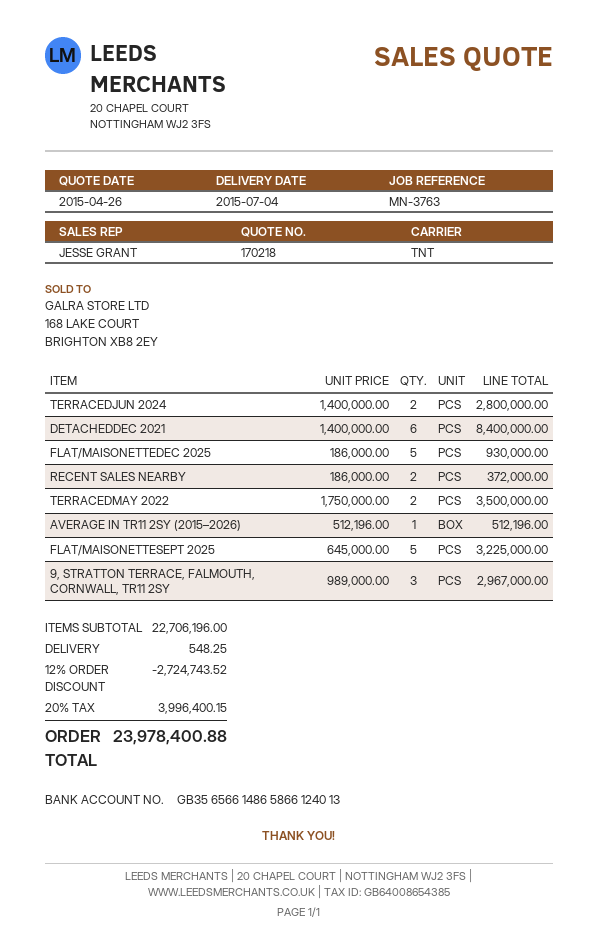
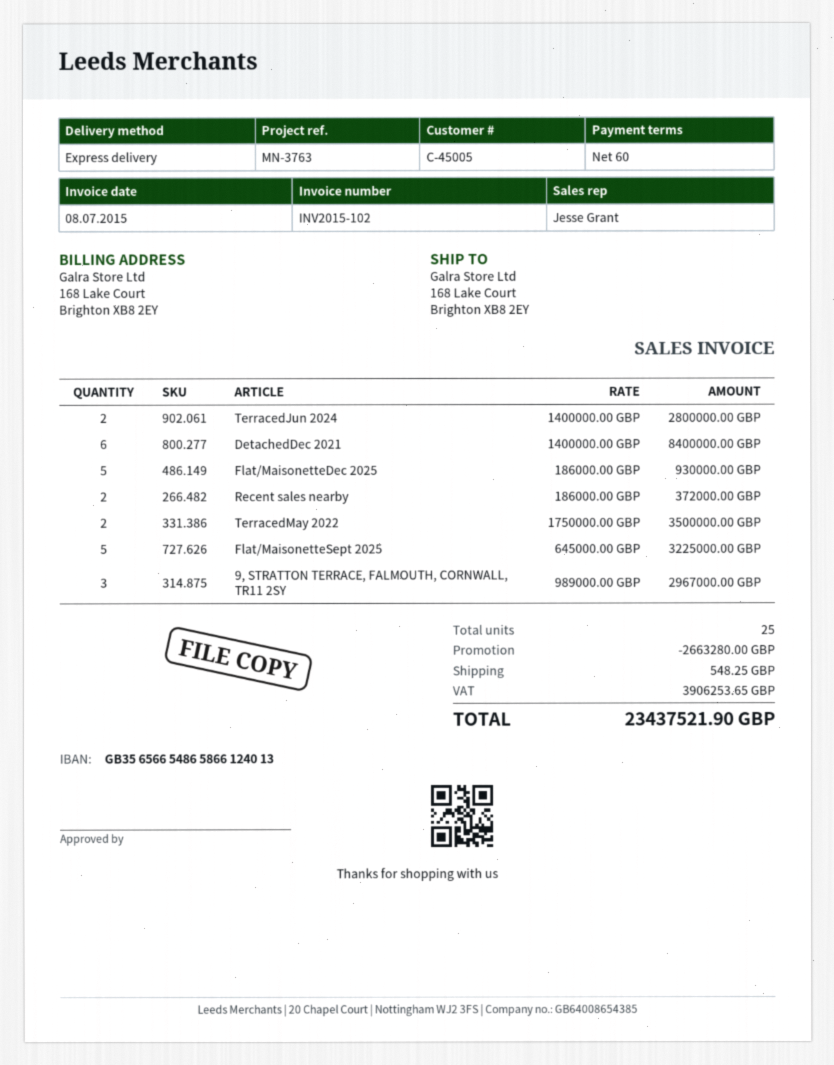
bank account: GB35656614865866124013 -> GB35656654865866124013
shipping method: TNT -> express
AVERAGE IN TR11 2SY (2015–2026): 1 x 512196.00 = 512196.00 -> none
discount: 2724743.52 -> 2663280.00
tax: 3996400.15 -> 3906253.65
total: 23978400.88 -> 23437521.90

